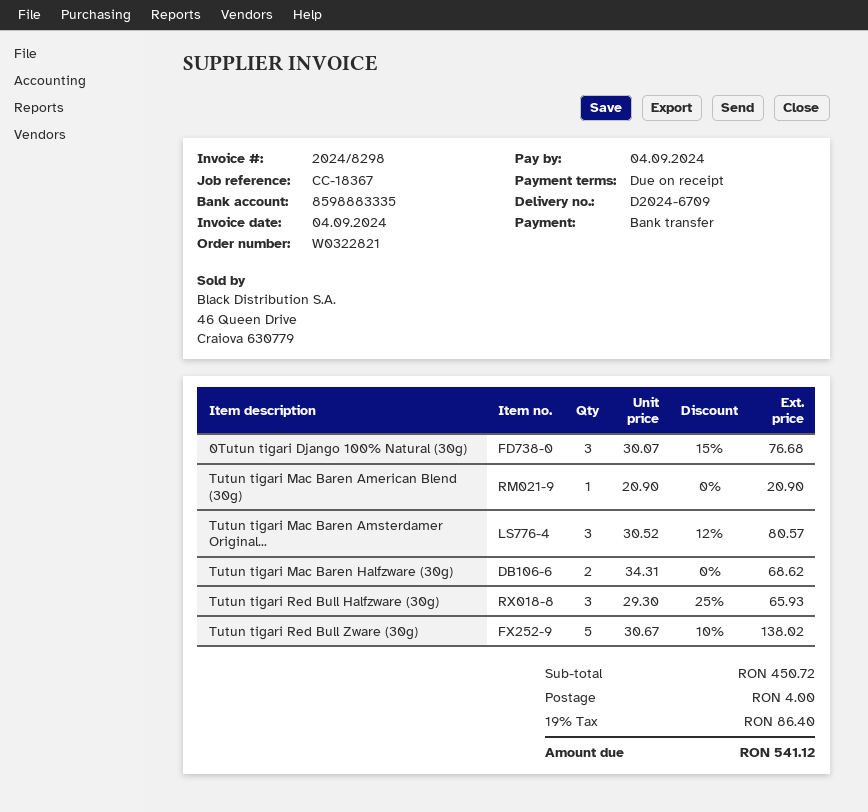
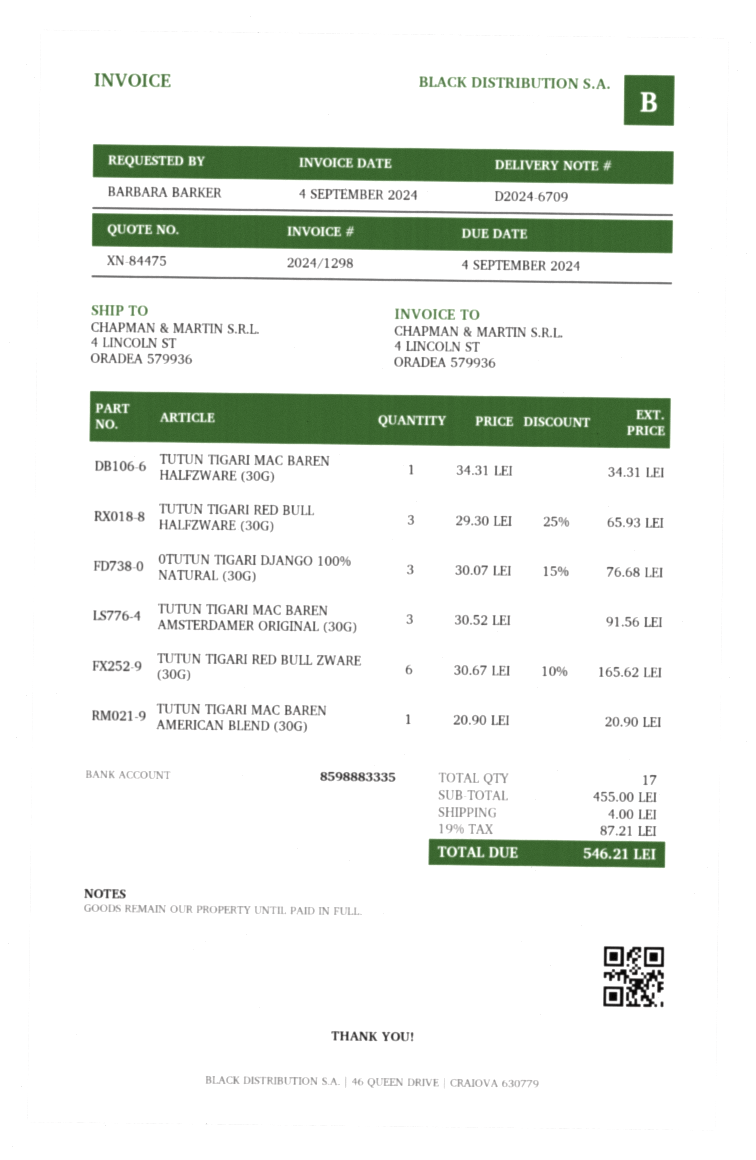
invoice number: 2024/8298 -> 2024/1298
Tutun tigari Mac Baren Amsterdamer Original...: 3 x 30.52 - 12% = 80.57 -> 3 x 30.52 = 91.56
Tutun tigari Mac Baren Halfzware (30g): 2 x 34.31 = 68.62 -> 1 x 34.31 = 34.31
Tutun tigari Red Bull Zware (30g): 5 x 30.67 - 10% = 138.02 -> 6 x 30.67 - 10% = 165.62
subtotal: 450.72 -> 455.00
tax: 19% = 86.40 -> 19% = 87.21
total: 541.12 -> 546.21

